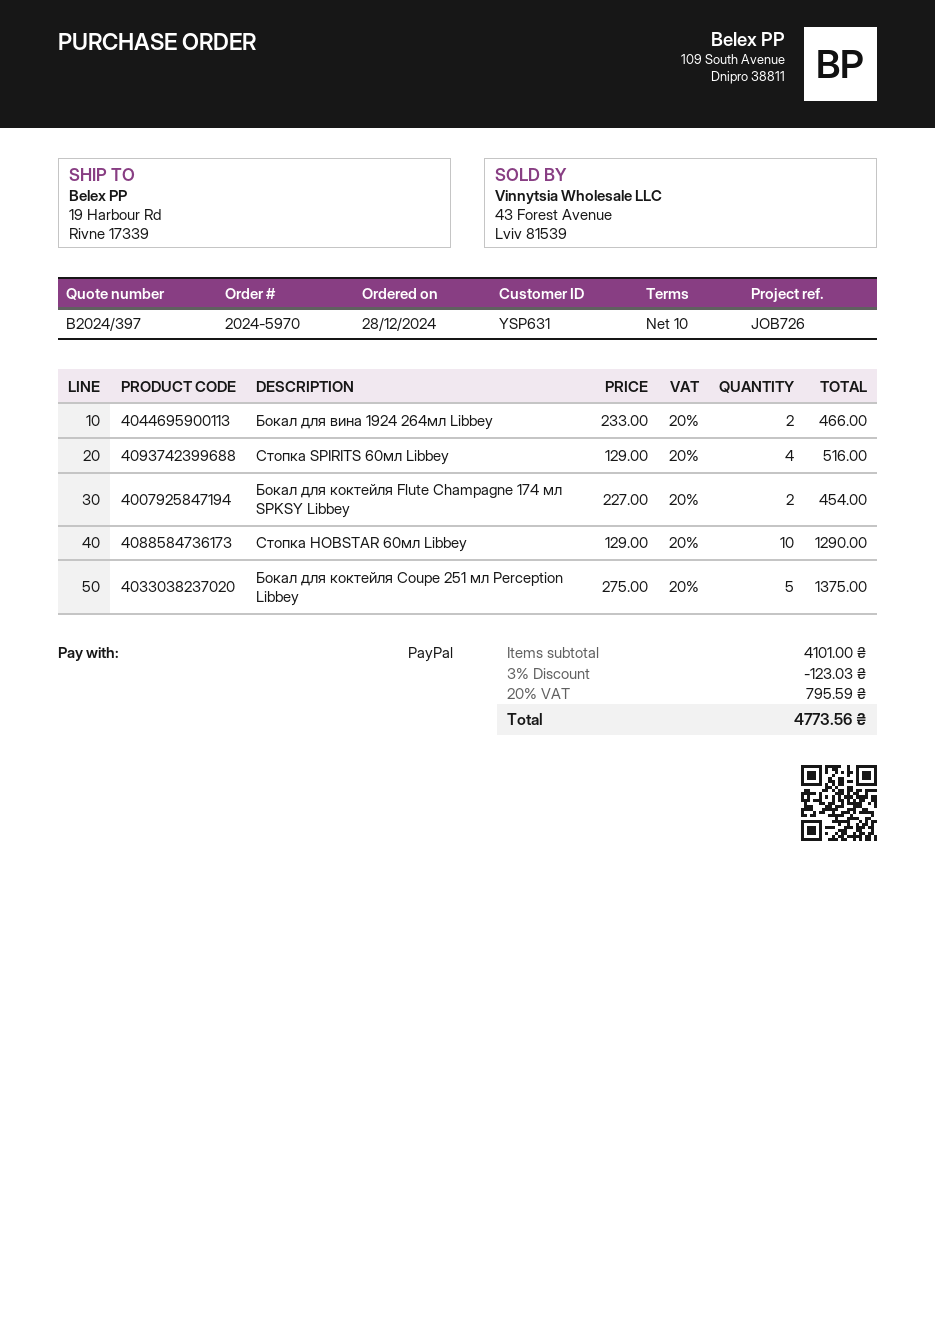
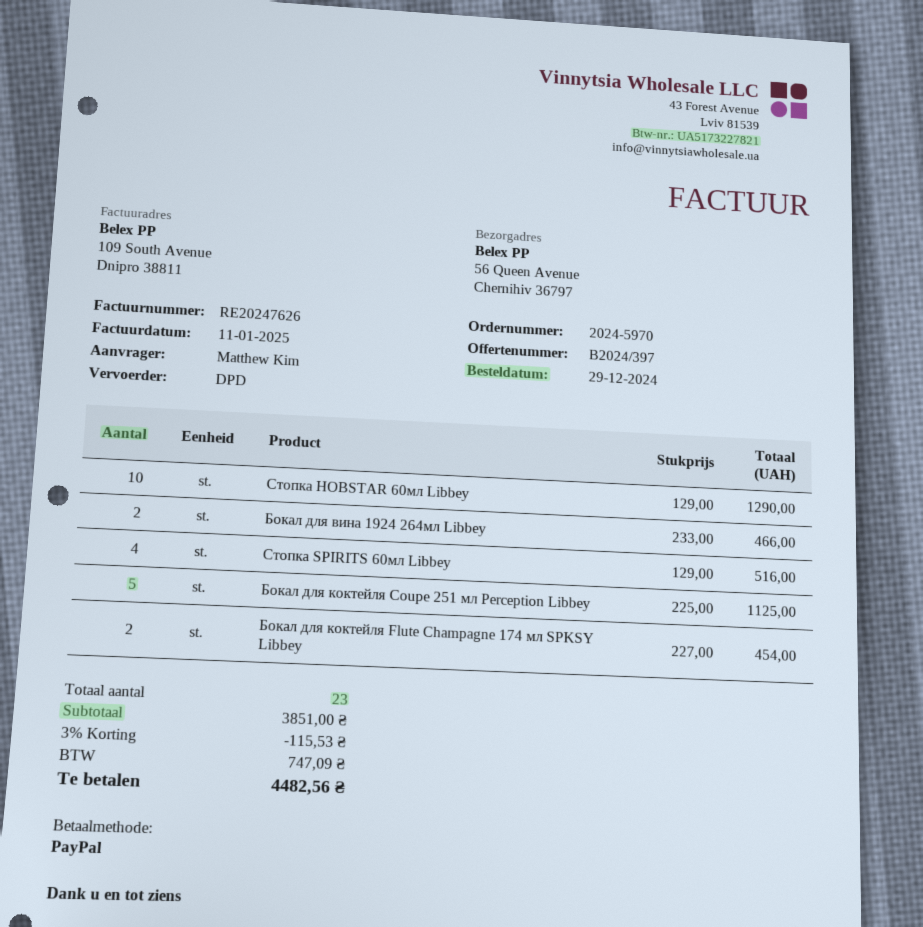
order date: 2024-12-28 -> 2024-12-29
ship to: 19 Harbour Rd, Rivne 17339 -> 56 Queen Avenue, Chernihiv 36797
Бокал для коктейля Coupe 251 мл Perception Libbey: 5 x 275.00 = 1375.00 -> 5 x 225.00 = 1125.00
subtotal: 4101.00 -> 3851.00
discount: 3% = 123.03 -> 3% = 115.53
tax: 795.59 -> 747.09
total: 4773.56 -> 4482.56

